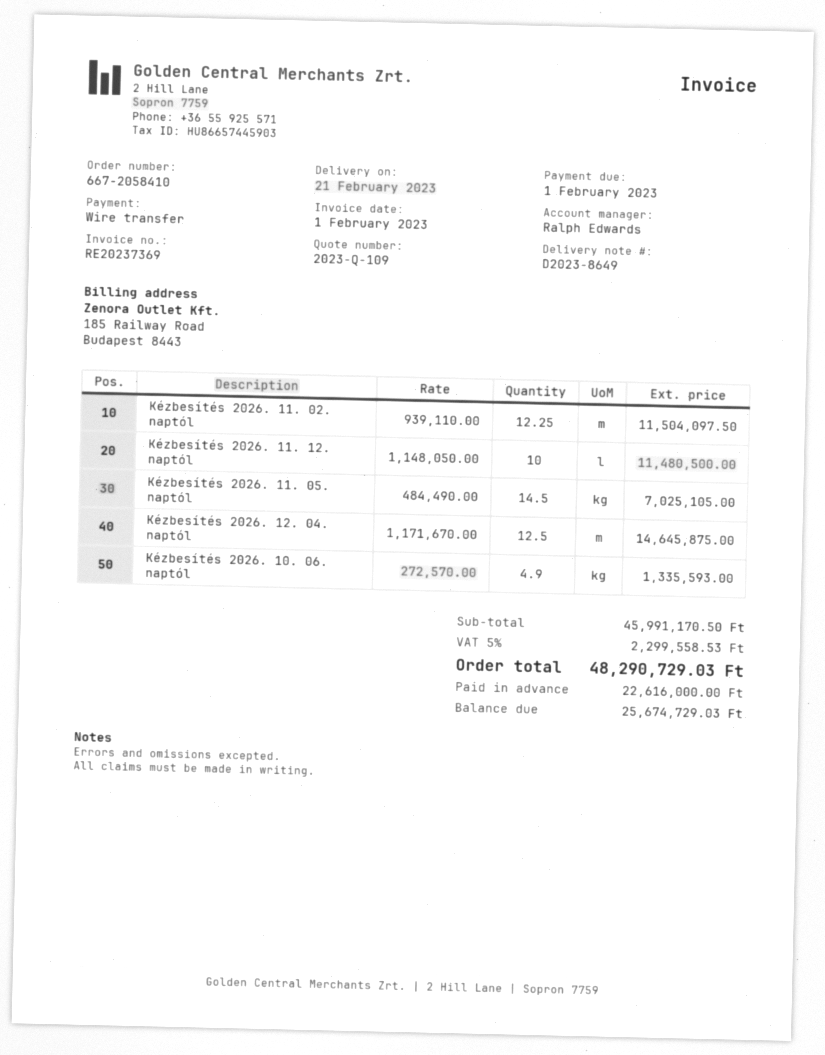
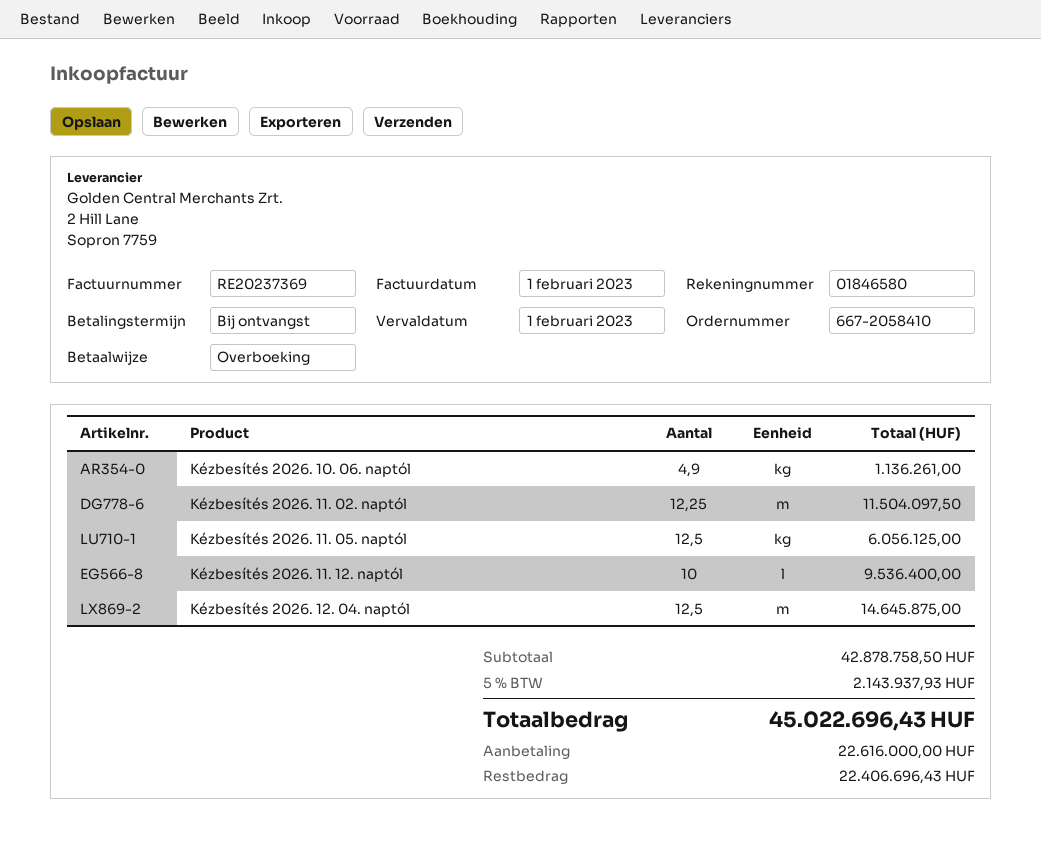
Kézbesítés 2026. 11. 12. naptól: 10 for 11480500.00 -> 10 for 9536400.00
Kézbesítés 2026. 11. 05. naptól: 14.5 for 7025105.00 -> 12.5 for 6056125.00
Kézbesítés 2026. 10. 06. naptól: 4.9 for 1335593.00 -> 4.9 for 1136261.00
subtotal: 45991170.50 -> 42878758.50
tax: 5% = 2299558.53 -> 5% = 2143937.93
total: 48290729.03 -> 45022696.43
balance: 25674729.03 -> 22406696.43

